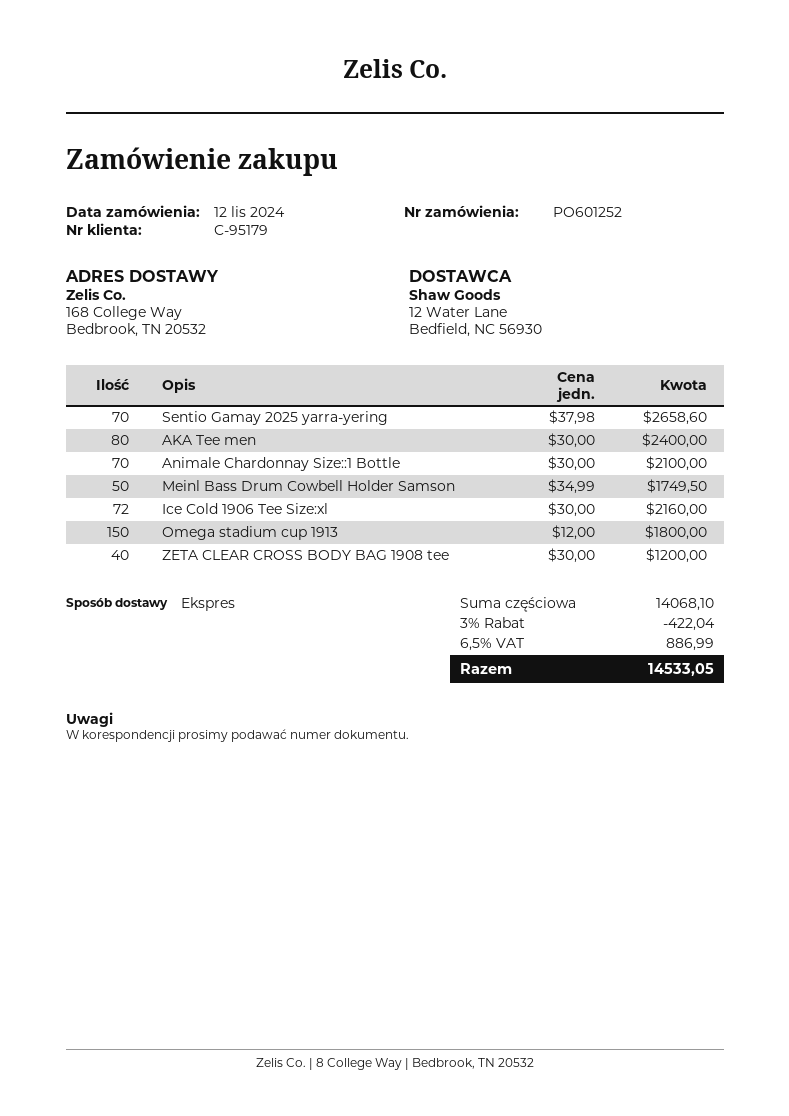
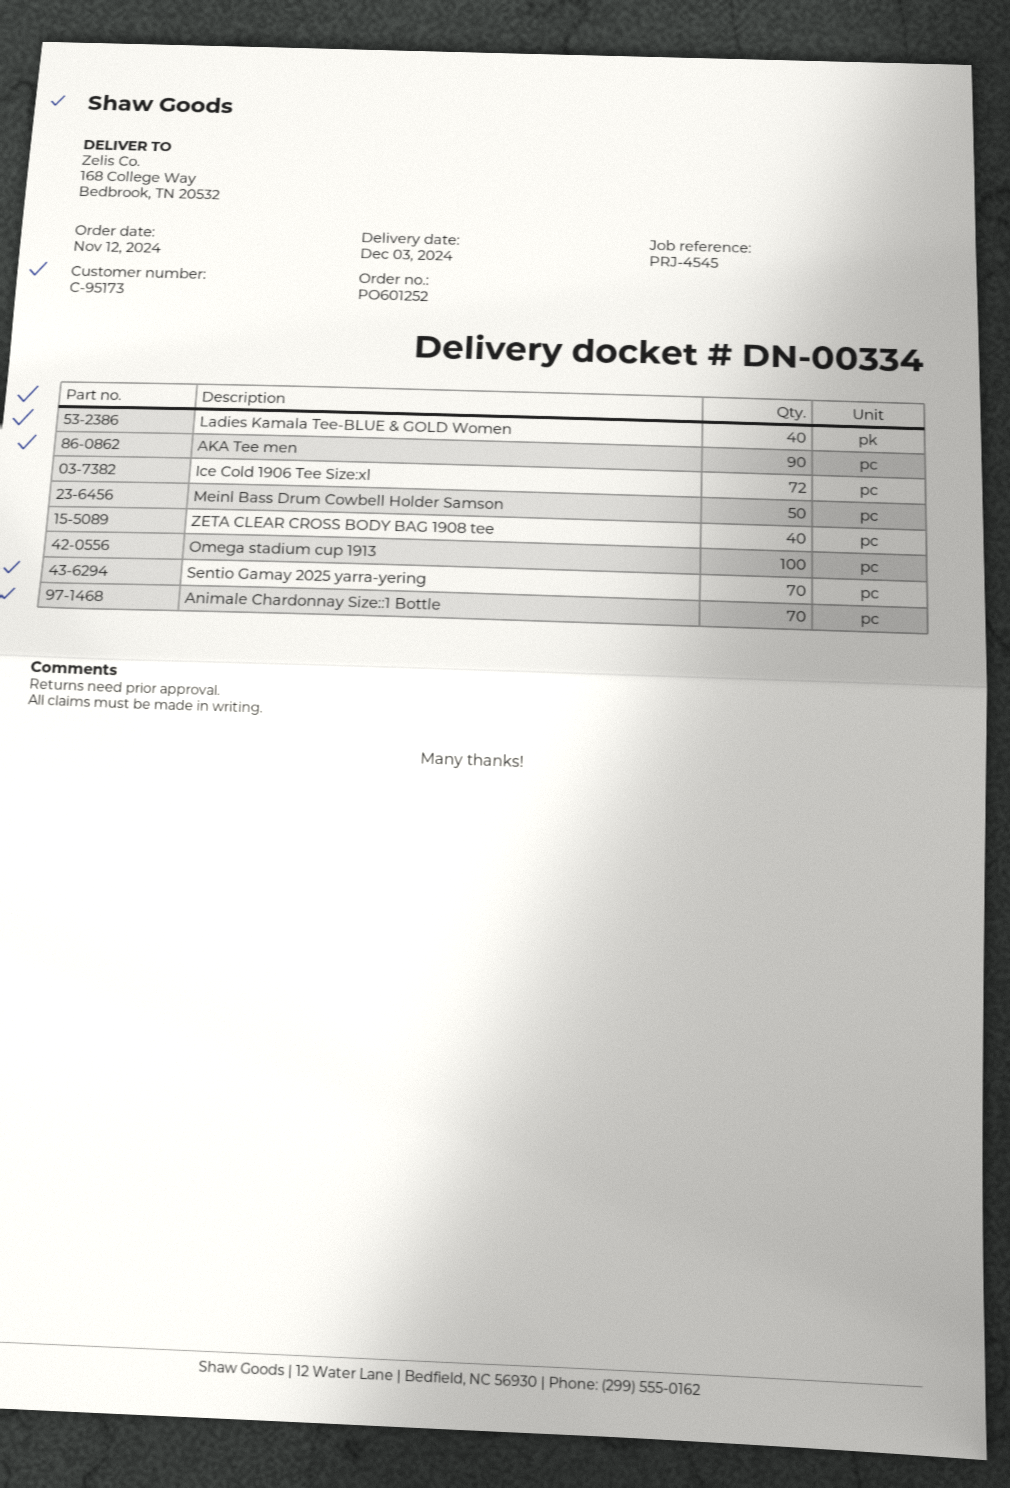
customer number: C-95179 -> C-95173
AKA Tee men: 80 -> 90
Omega stadium cup 1913: 150 -> 100
Ladies Kamala Tee-BLUE & GOLD Women: none -> 40

